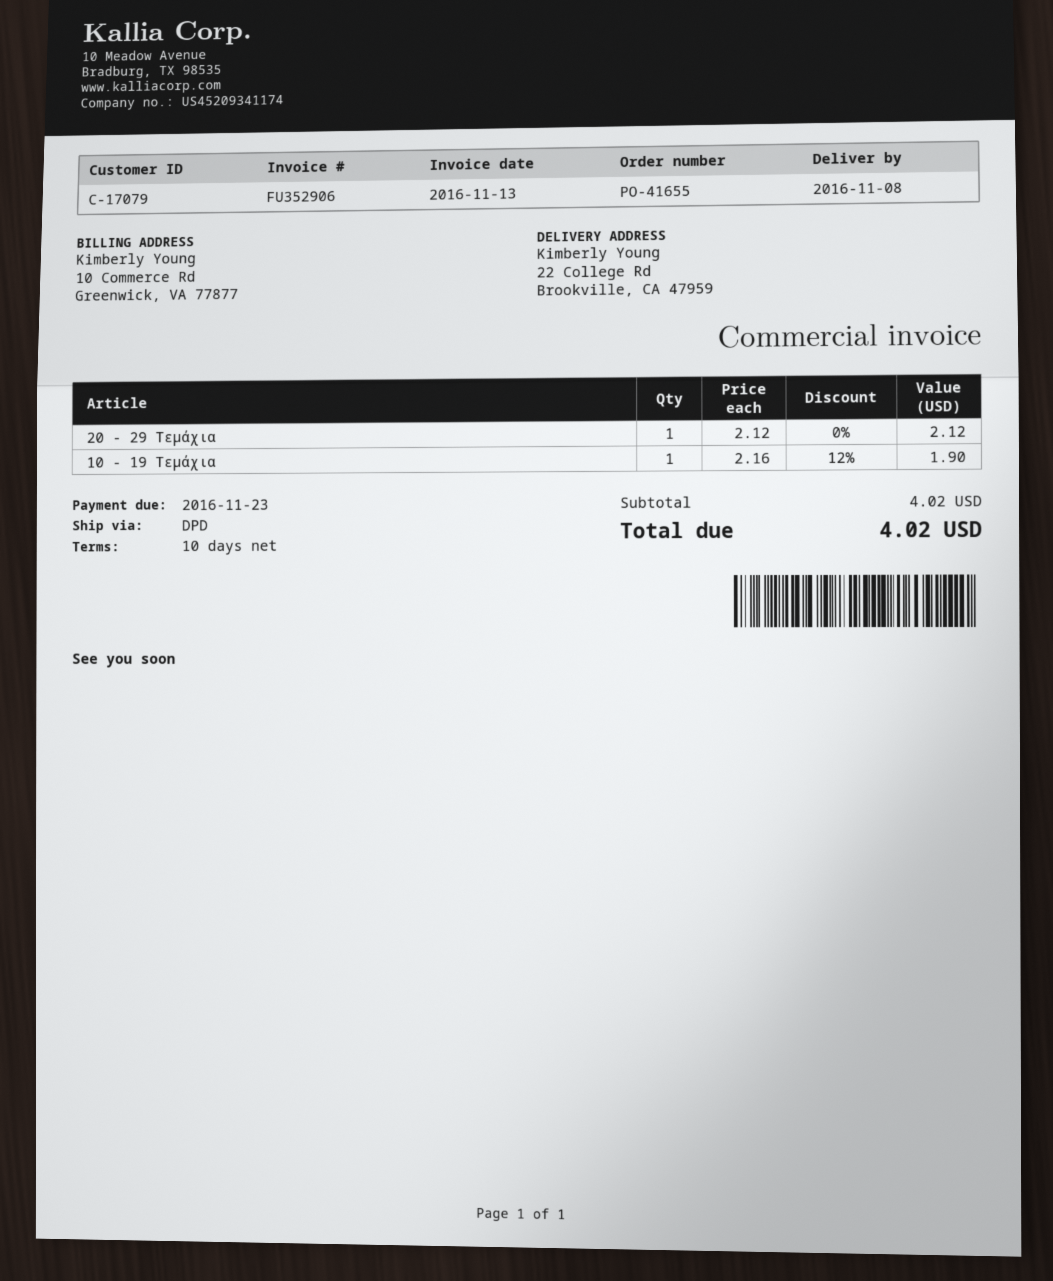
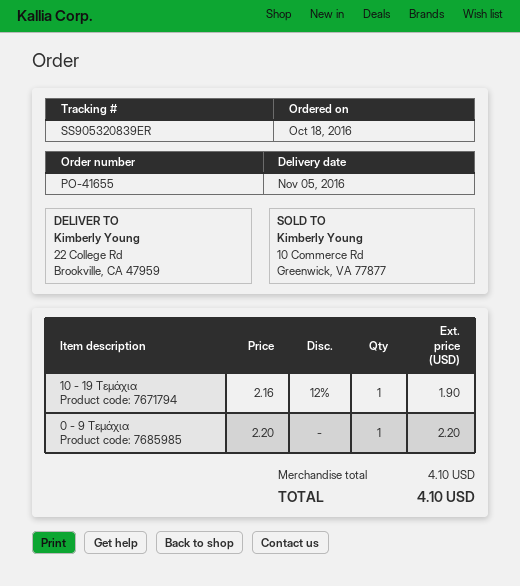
delivery date: 2016-11-08 -> 2016-11-05
20 - 29 Τεμάχια: 1 x 2.12 = 2.12 -> none
0 - 9 Τεμάχια: none -> 1 x 2.20 = 2.20
subtotal: 4.02 -> 4.10
total: 4.02 -> 4.10

